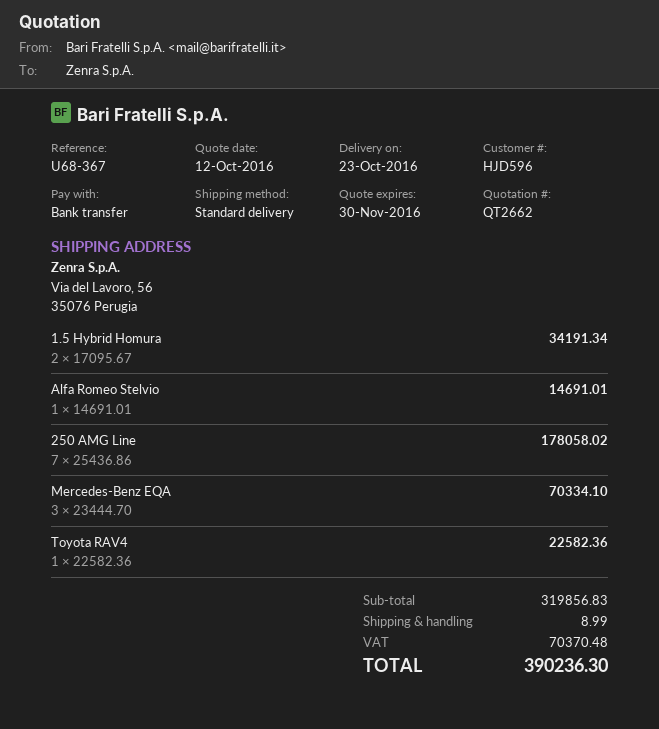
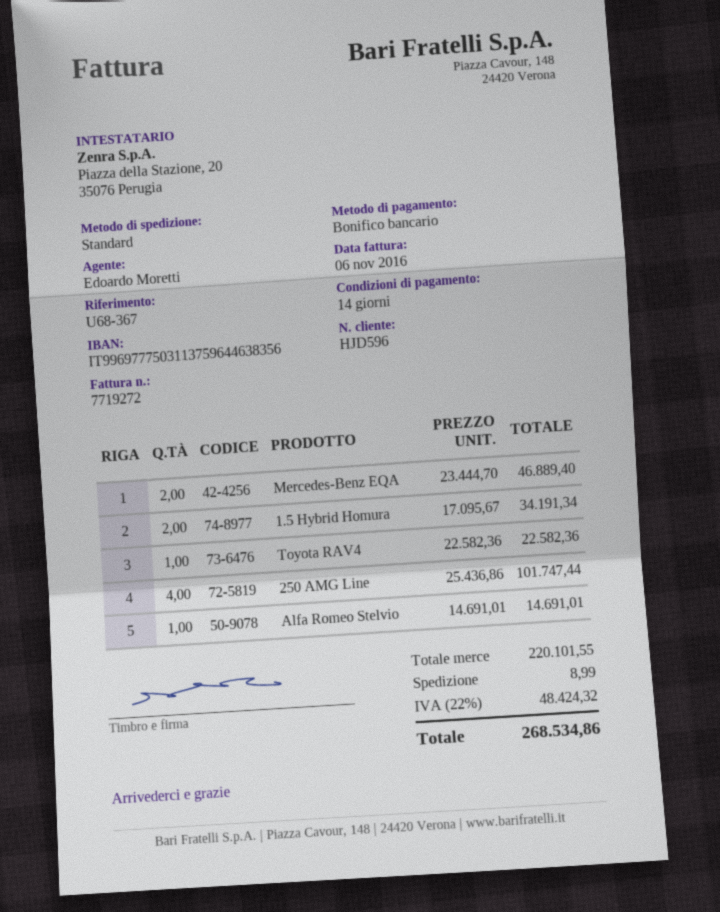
250 AMG Line: 7 x 25436.86 = 178058.02 -> 4 x 25436.86 = 101747.44
Mercedes-Benz EQA: 3 x 23444.70 = 70334.10 -> 2 x 23444.70 = 46889.40
subtotal: 319856.83 -> 220101.55
tax: 70370.48 -> 48424.32
total: 390236.30 -> 268534.86

